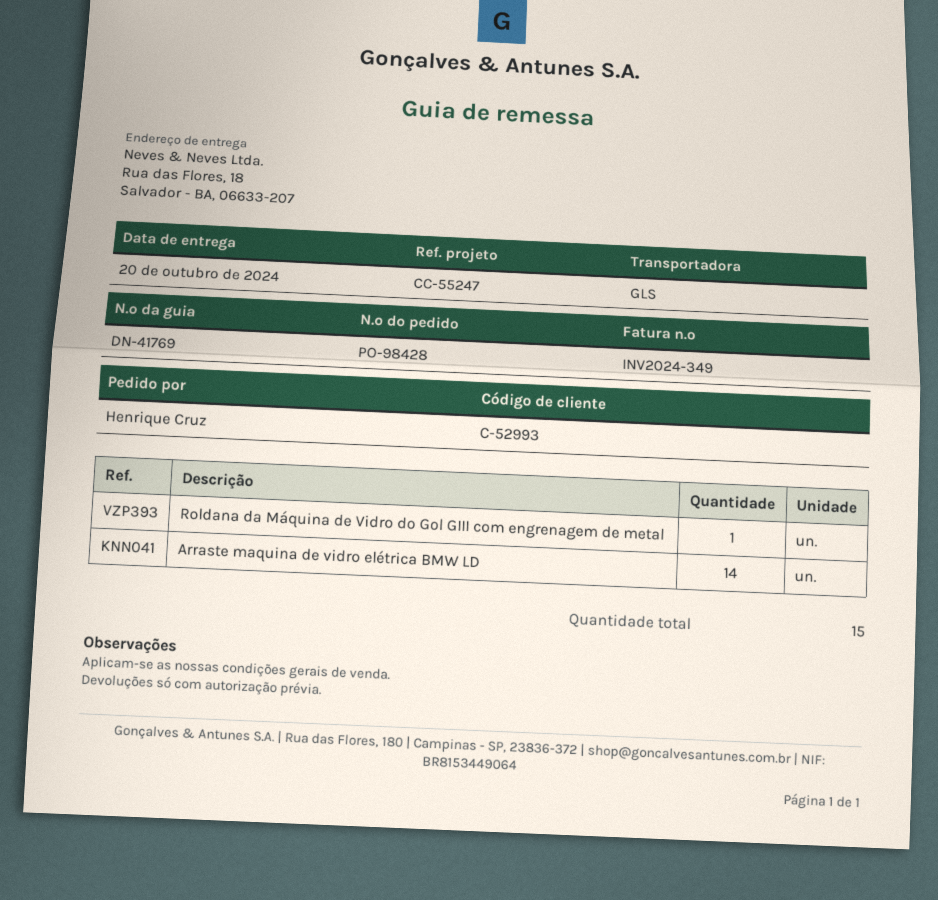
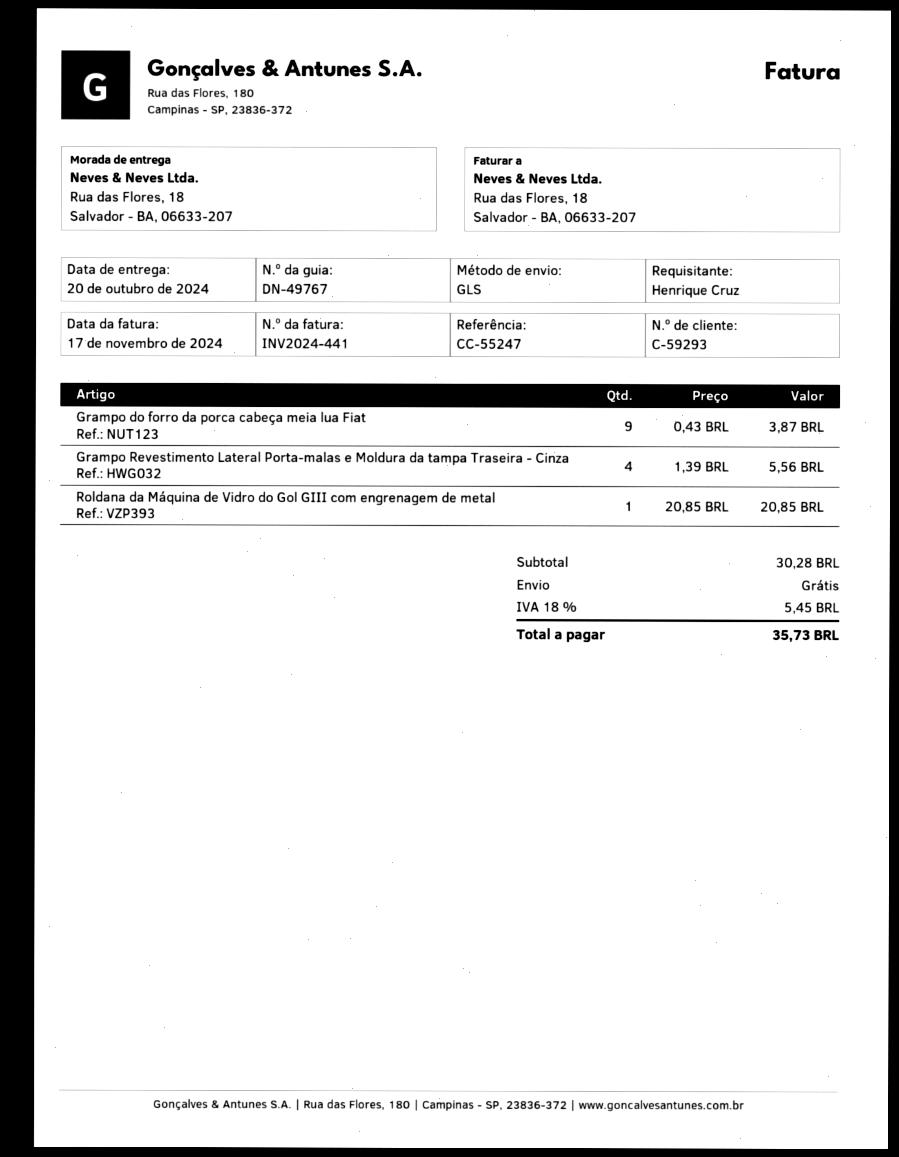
delivery note number: DN-41769 -> DN-49767
invoice number: INV2024-349 -> INV2024-441
customer number: C-52993 -> C-59293
Arraste maquina de vidro elétrica BMW LD: 14 -> none
Grampo do forro da porca cabeça meia lua Fiat: none -> 9
Grampo Revestimento Lateral Porta-malas e Moldura da tampa Traseira - Cinza: none -> 4

